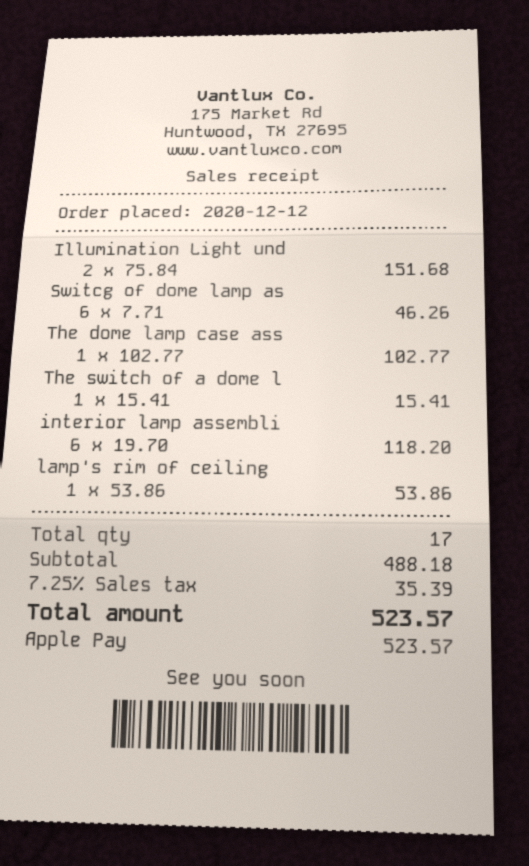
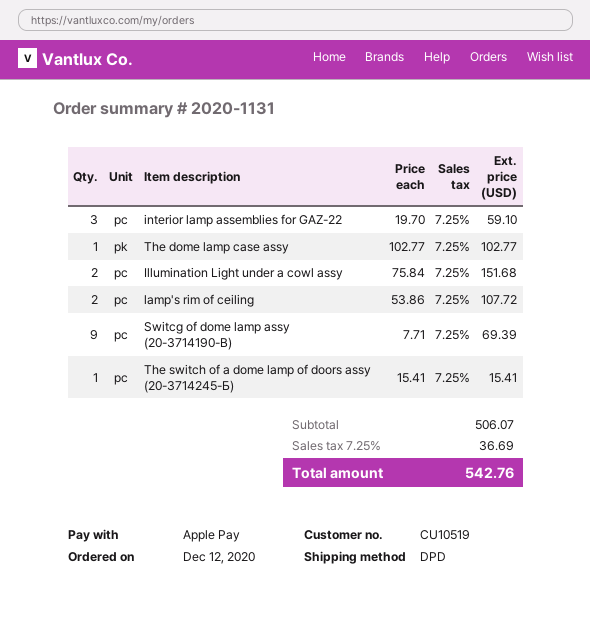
Switcg of dome lamp as: 6 x 7.71 = 46.26 -> 9 x 7.71 = 69.39
interior lamp assembli: 6 x 19.70 = 118.20 -> 3 x 19.70 = 59.10
lamp's rim of ceiling: 1 x 53.86 = 53.86 -> 2 x 53.86 = 107.72
subtotal: 488.18 -> 506.07
tax: 7.25% = 35.39 -> 7.25% = 36.69
total: 523.57 -> 542.76

